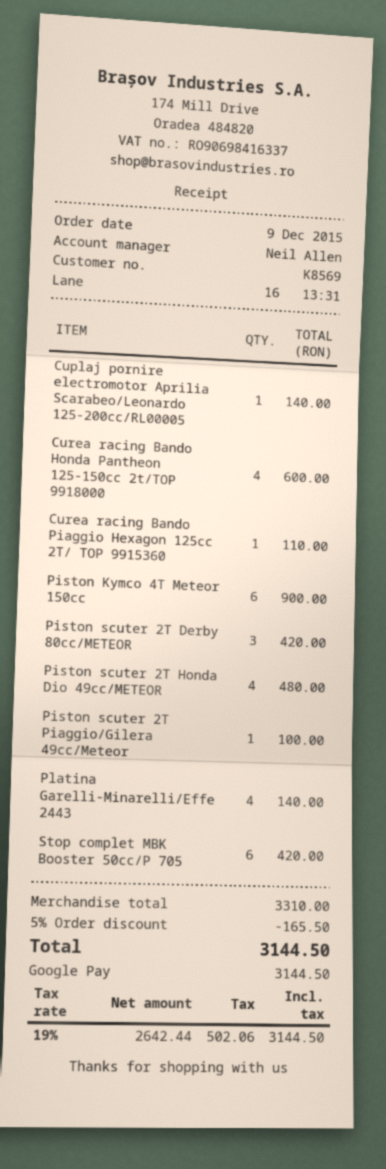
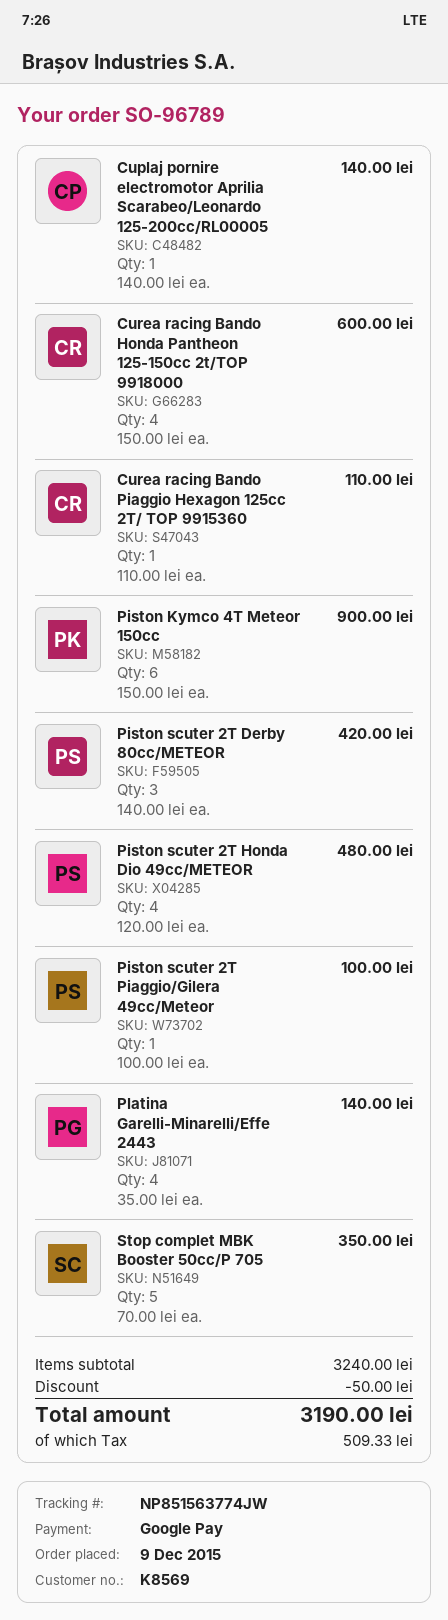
Stop complet MBK Booster 50cc/P 705: 6 for 420.00 -> 5 for 350.00
subtotal: 3310.00 -> 3240.00
discount: 165.50 -> 50.00
tax: 502.06 -> 509.33
total: 3144.50 -> 3190.00

